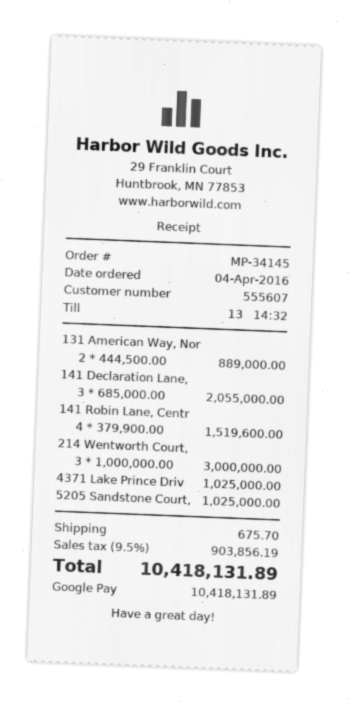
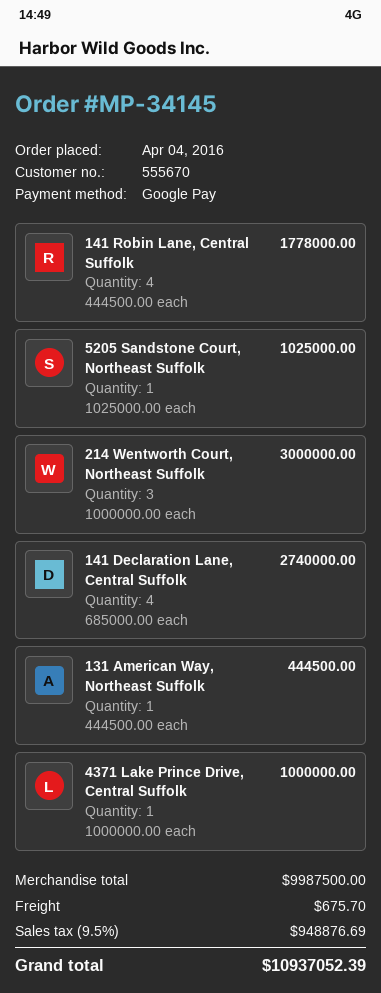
customer number: 555607 -> 555670
131 American Way, Nor: 2 x 444500.00 = 889000.00 -> 1 x 444500.00 = 444500.00
141 Declaration Lane,: 3 x 685000.00 = 2055000.00 -> 4 x 685000.00 = 2740000.00
141 Robin Lane, Centr: 4 x 379900.00 = 1519600.00 -> 4 x 444500.00 = 1778000.00
4371 Lake Prince Driv: 1 x 1025000.00 = 1025000.00 -> 1 x 1000000.00 = 1000000.00
tax: 9.5% = 903856.19 -> 9.5% = 948876.69
total: 10418131.89 -> 10937052.39

